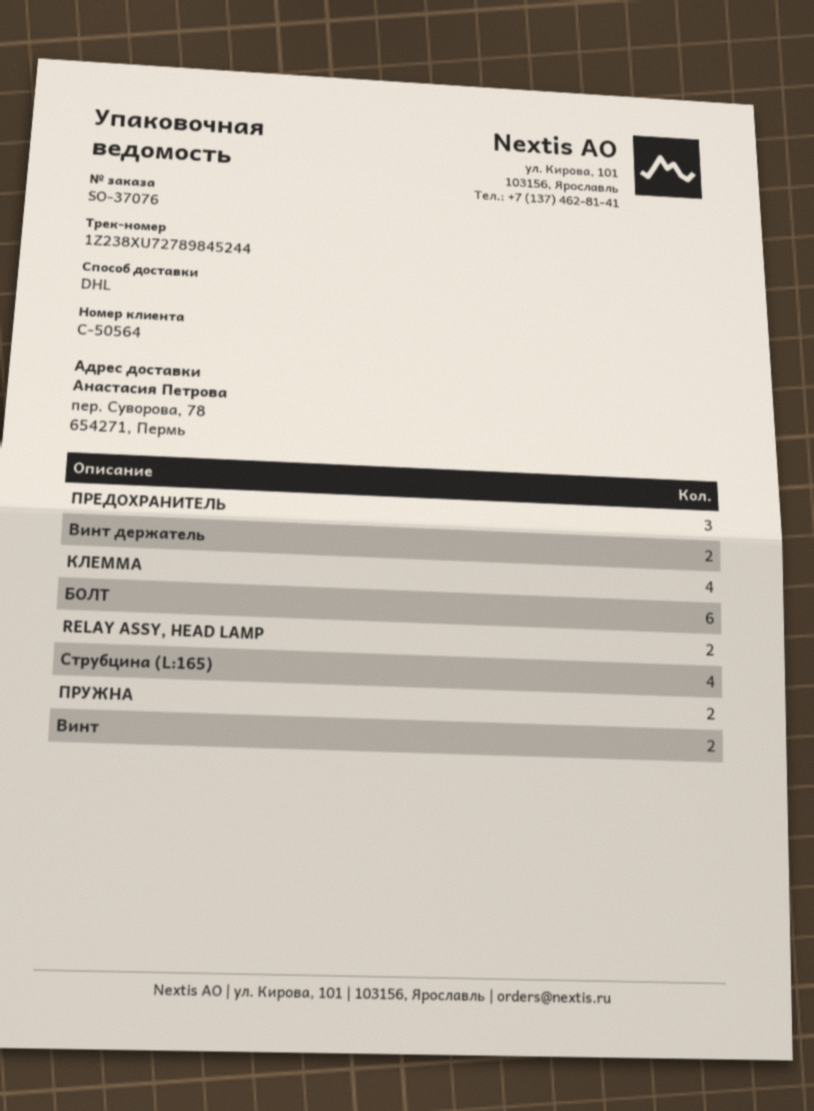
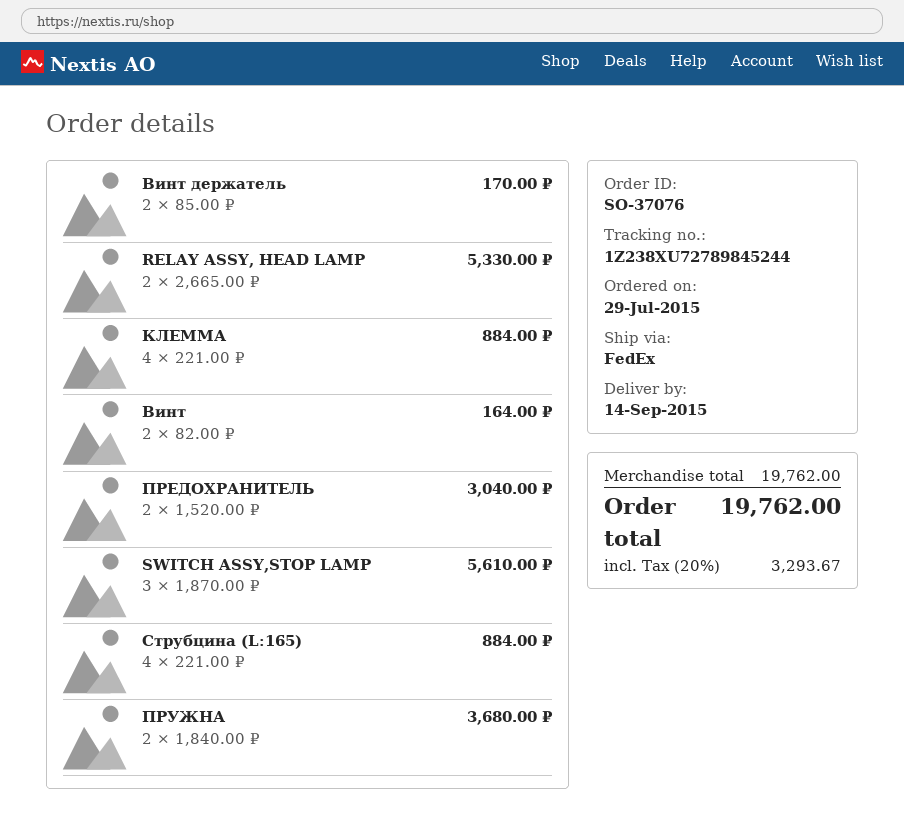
shipping method: DHL -> FedEx
ПРЕДОХРАНИТЕЛЬ: 3 -> 2
БОЛТ: 6 -> none
SWITCH ASSY,STOP LAMP: none -> 3

